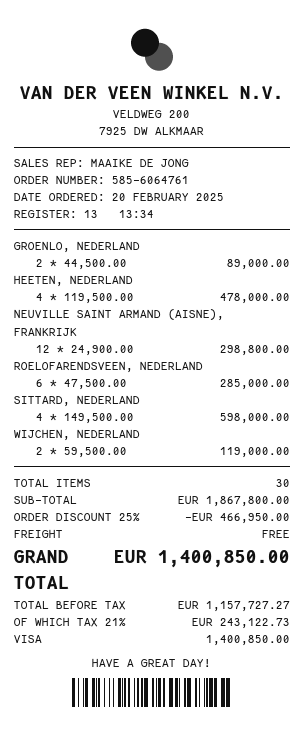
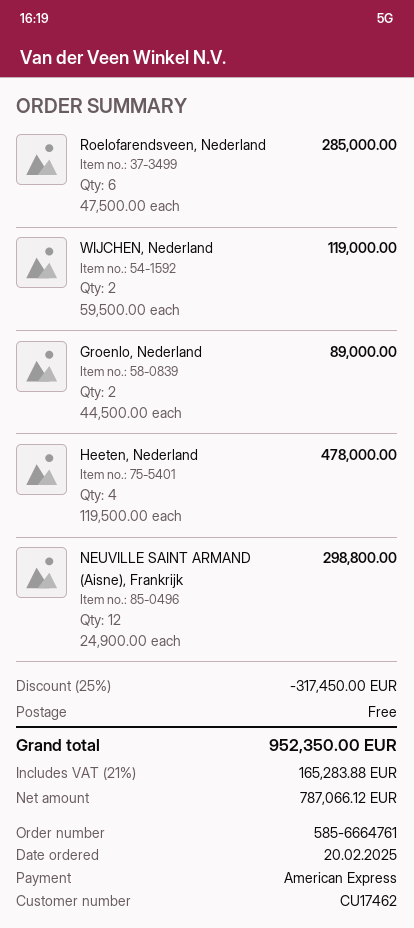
order number: 585-6064761 -> 585-6664761
payment method: Visa -> American Express
SITTARD, NEDERLAND: 4 x 149500.00 = 598000.00 -> none
discount: 25% = 466950.00 -> 25% = 317450.00
net: 1157727.27 -> 787066.12
tax: 21% = 243122.73 -> 21% = 165283.88
total: 1400850.00 -> 952350.00

